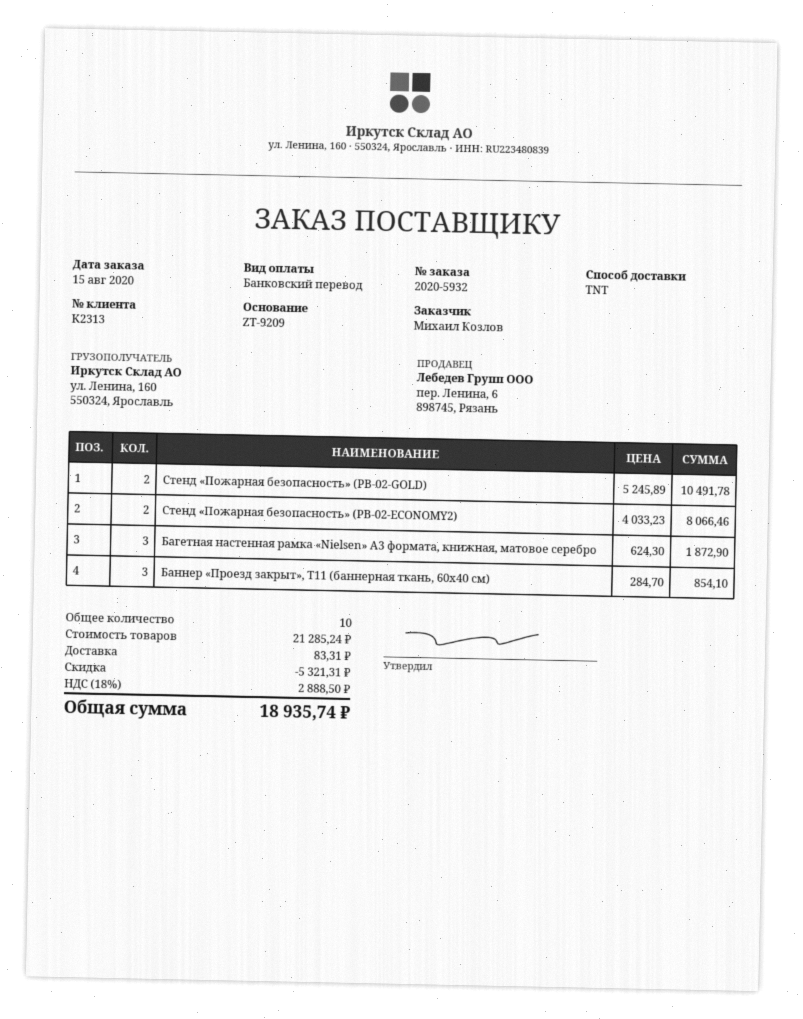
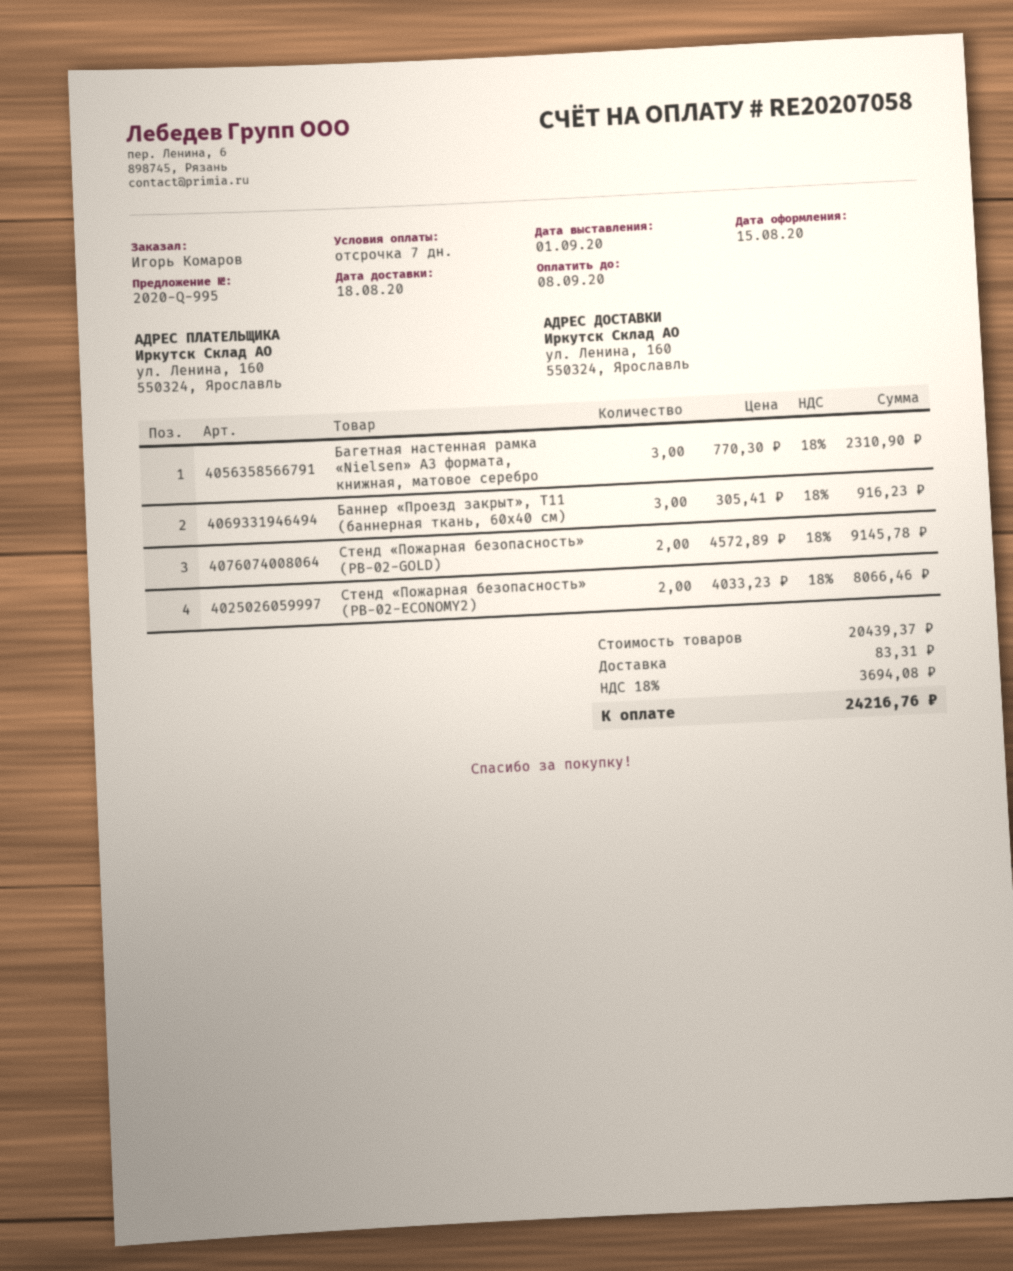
ordered by: Михаил Козлов -> Игорь Комаров
Стенд «Пожарная безопасность» (PB-02-GOLD): 2 x 5245.89 = 10491.78 -> 2 x 4572.89 = 9145.78
Багетная настенная рамка «Nielsen» А3 формата, книжная, матовое серебро: 3 x 624.30 = 1872.90 -> 3 x 770.30 = 2310.90
Баннер «Проезд закрыт», T11 (баннерная ткань, 60х40 см): 3 x 284.70 = 854.10 -> 3 x 305.41 = 916.23
subtotal: 21285.24 -> 20439.37
discount: 5321.31 -> none
tax: 18% = 2888.50 -> 18% = 3694.08
total: 18935.74 -> 24216.76

